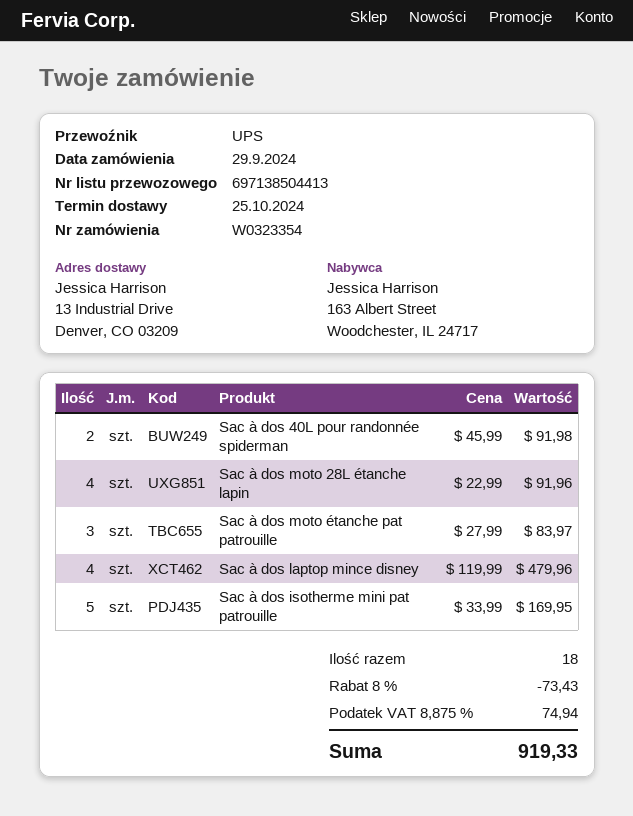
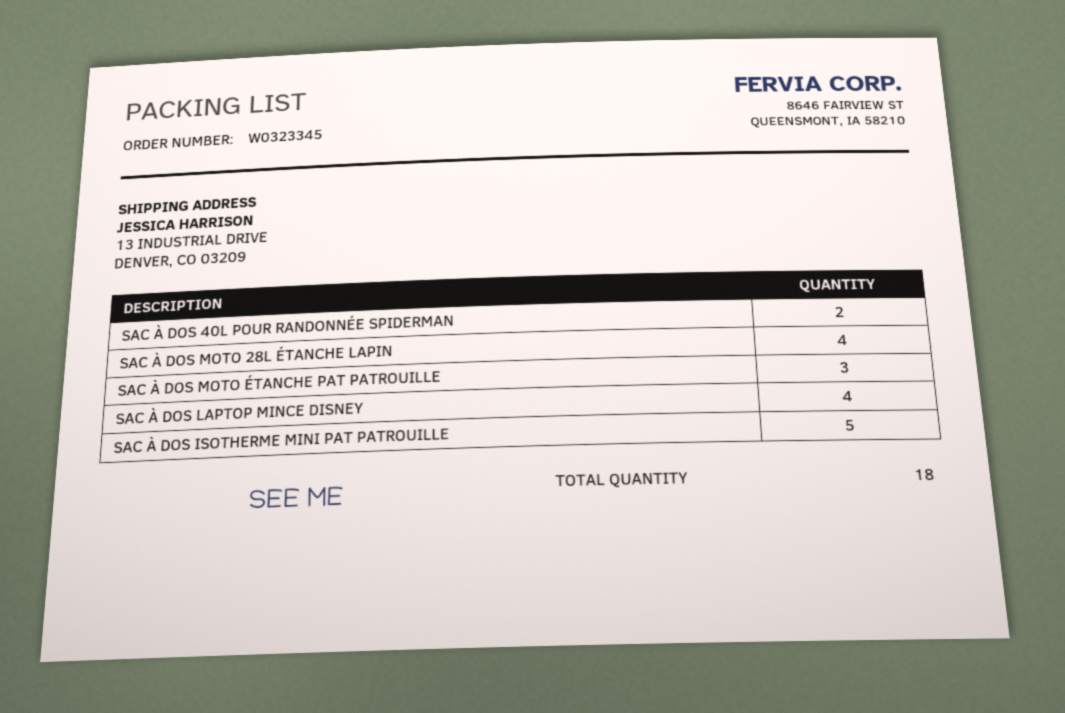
order number: W0323354 -> W0323345

